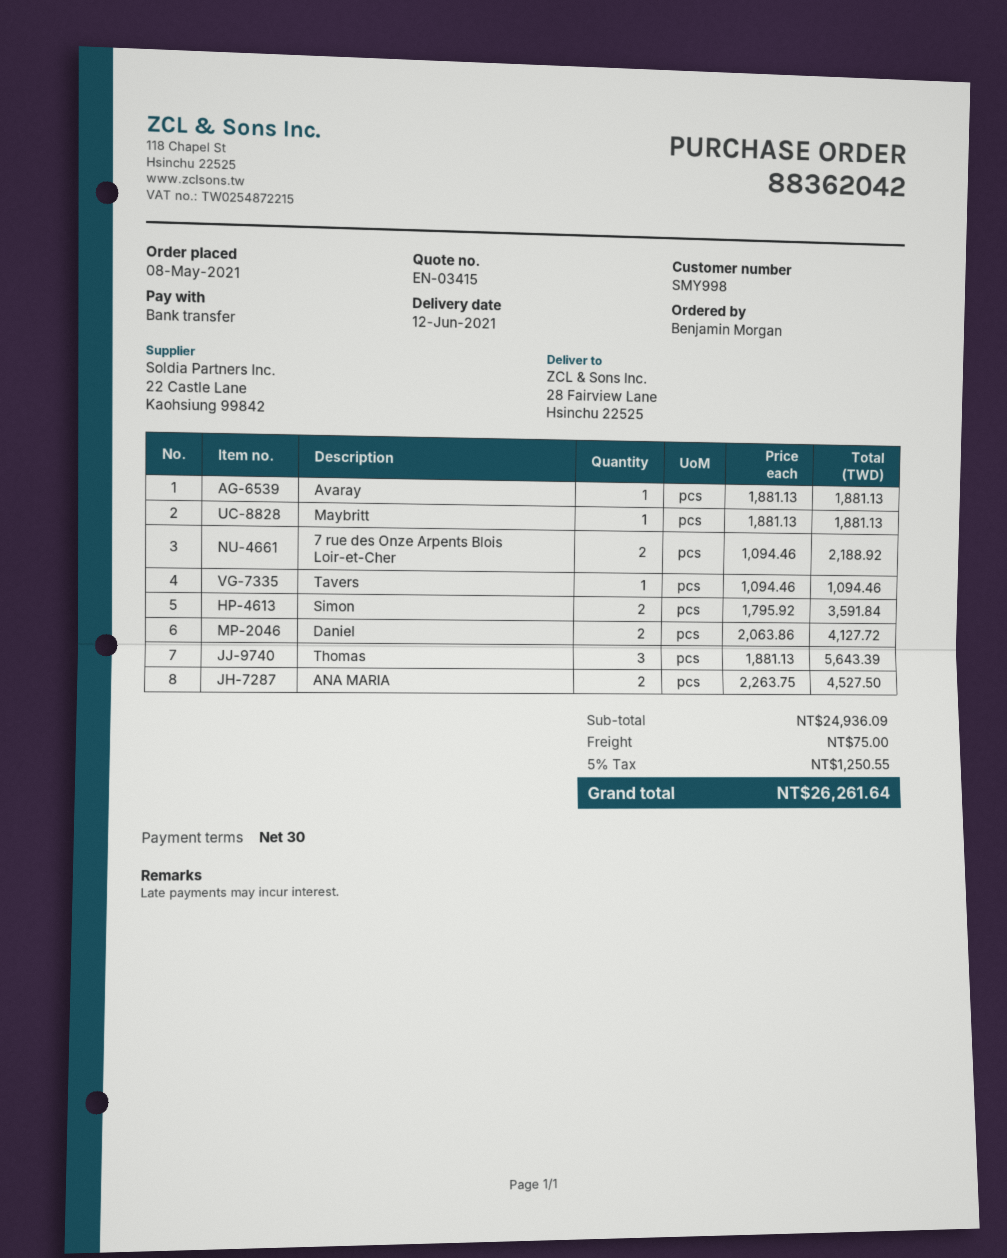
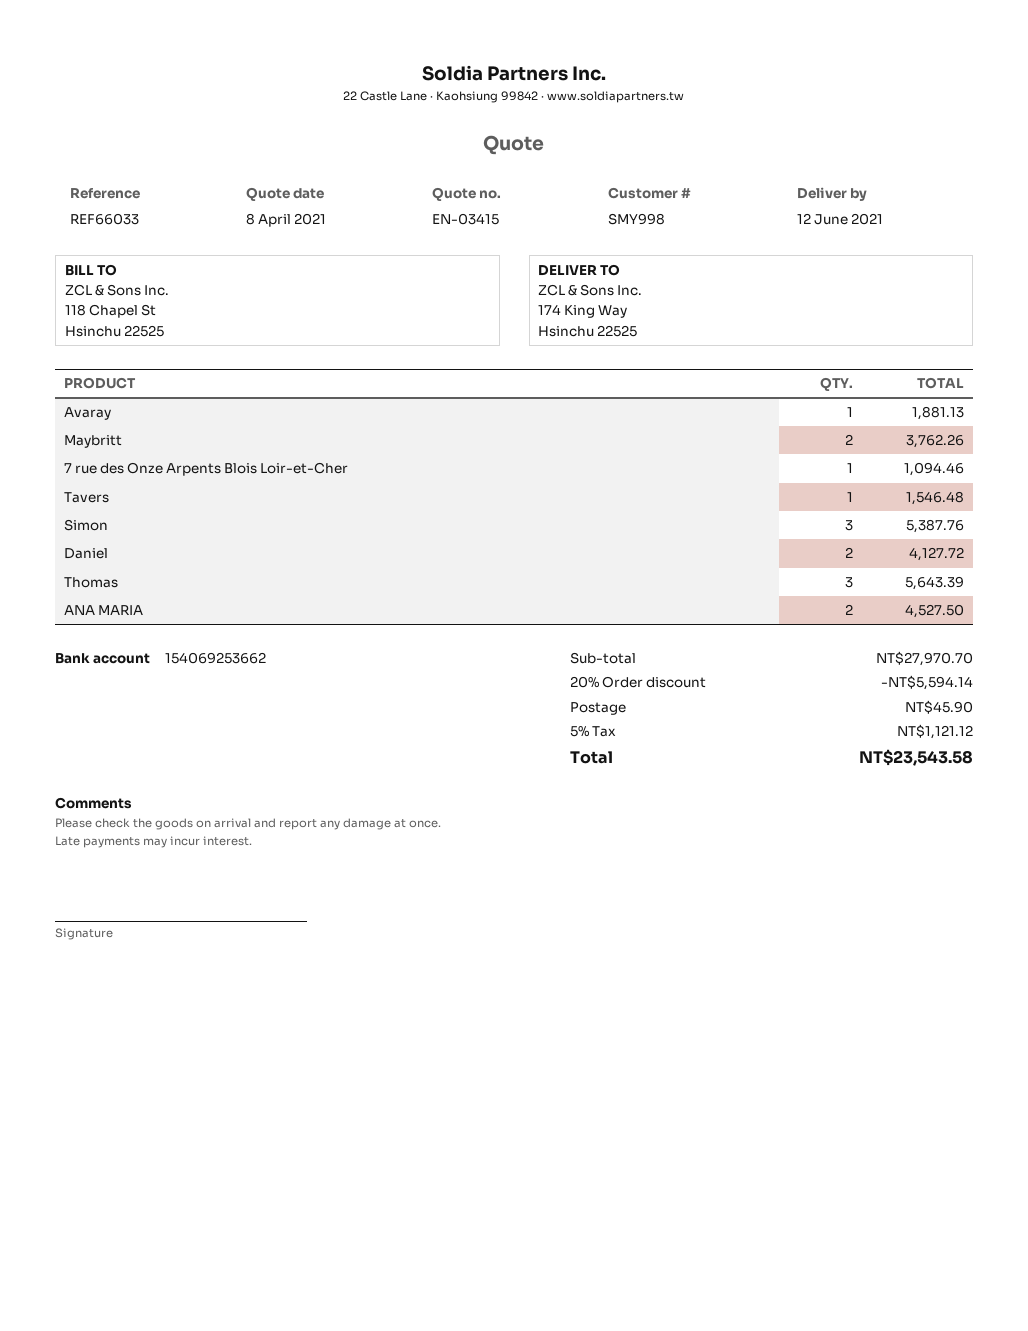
ship to: 28 Fairview Lane, Hsinchu 22525 -> 174 King Way, Hsinchu 22525
Maybritt: 1 for 1881.13 -> 2 for 3762.26
7 rue des Onze Arpents Blois Loir-et-Cher: 2 for 2188.92 -> 1 for 1094.46
Tavers: 1 for 1094.46 -> 1 for 1546.48
Simon: 2 for 3591.84 -> 3 for 5387.76
subtotal: 24936.09 -> 27970.70
discount: none -> 20% = 5594.14
shipping: 75.00 -> 45.90
tax: 5% = 1250.55 -> 5% = 1121.12
total: 26261.64 -> 23543.58

